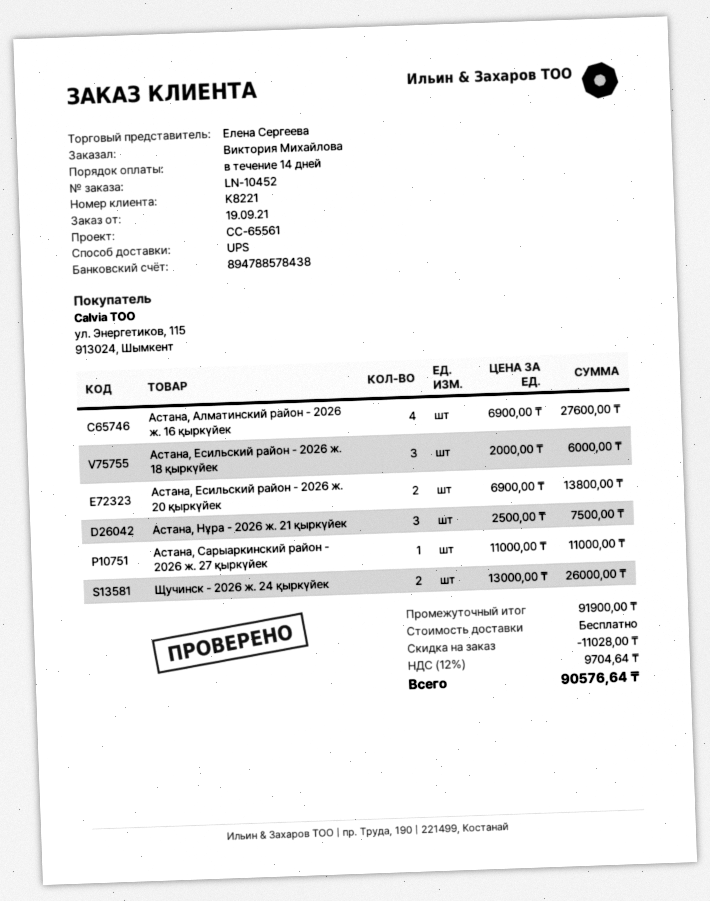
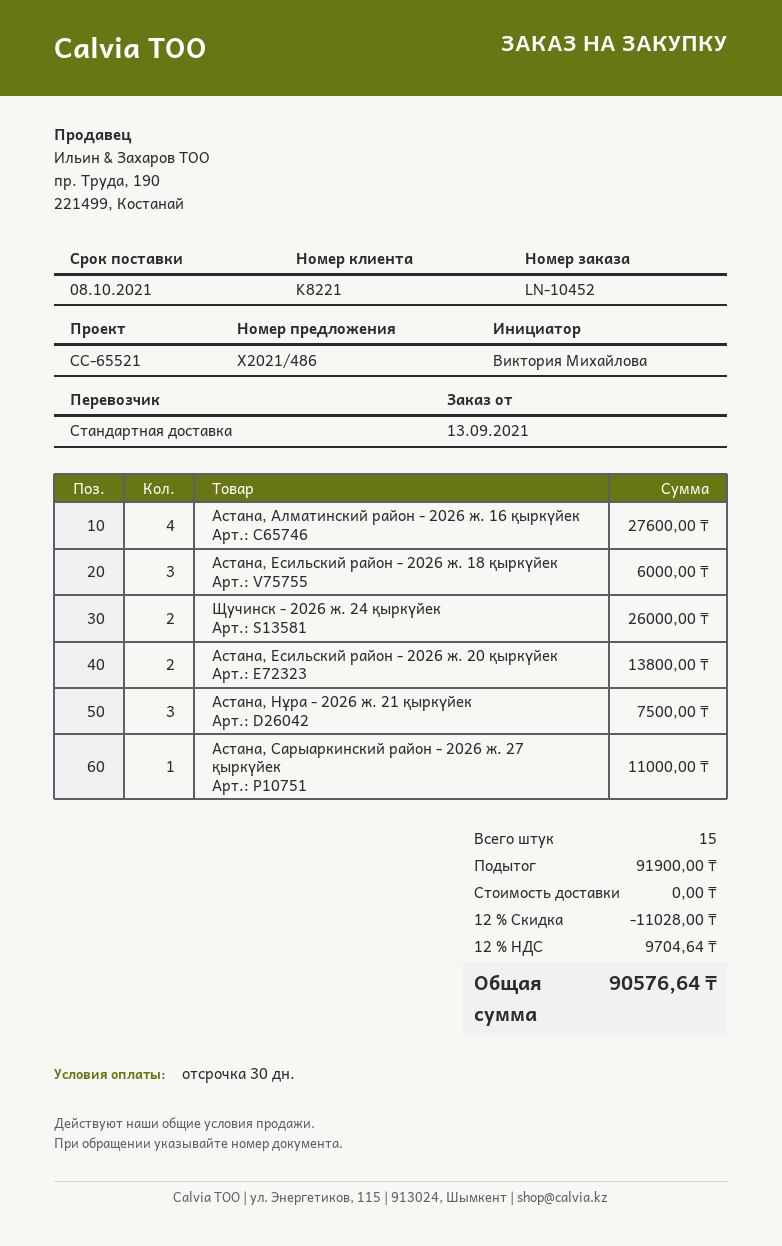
order date: 2021-09-19 -> 2021-09-13
payment terms: 14 days -> 30 days
reference: CC-65561 -> CC-65521
shipping method: UPS -> standard

